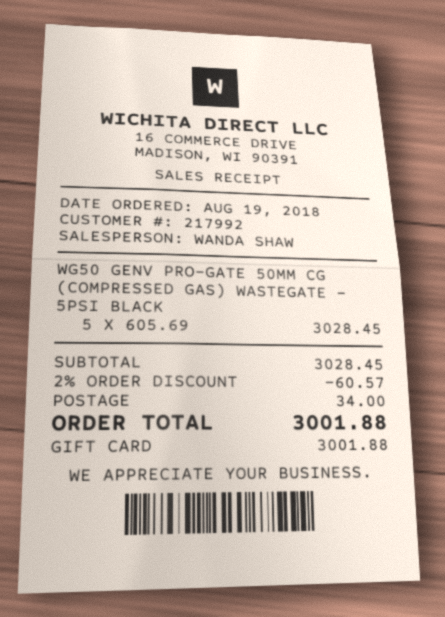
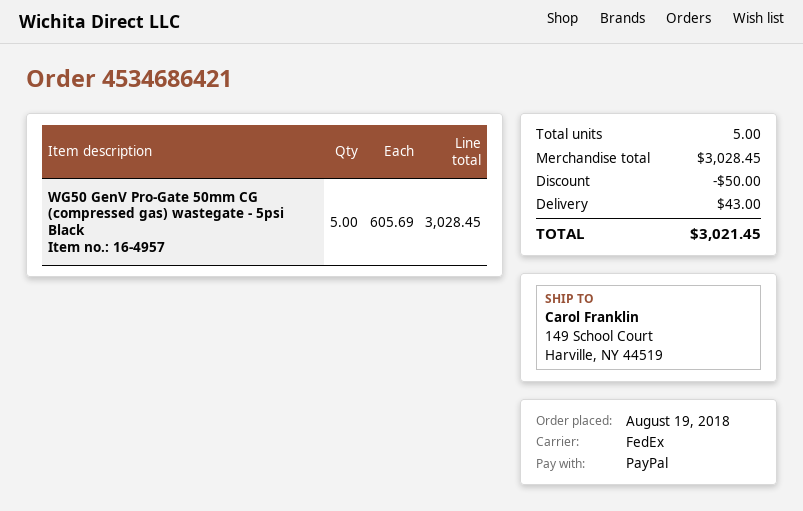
payment method: gift card -> PayPal
discount: 60.57 -> 50.00
shipping: 34.00 -> 43.00
total: 3001.88 -> 3021.45

